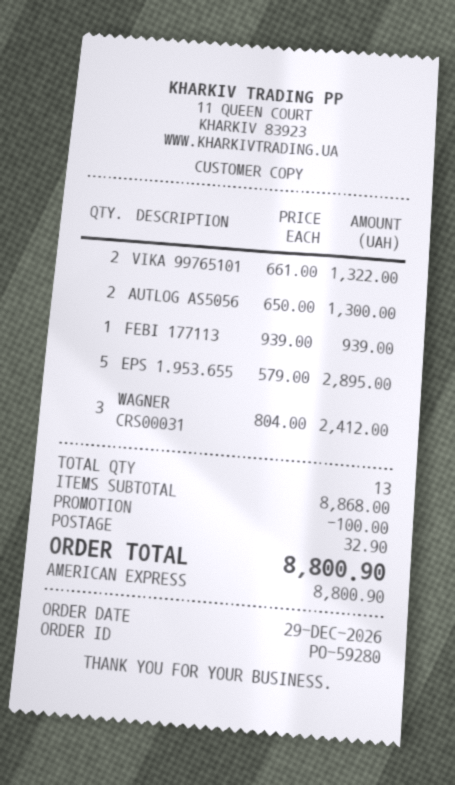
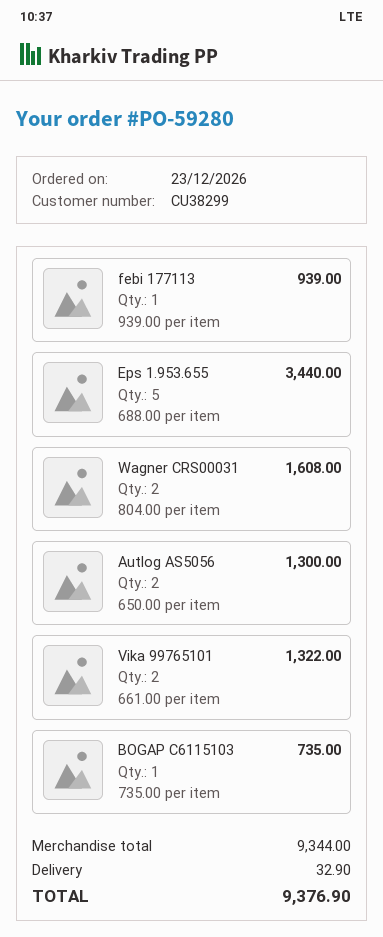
order date: 2026-12-29 -> 2026-12-23
EPS 1.953.655: 5 x 579.00 = 2895.00 -> 5 x 688.00 = 3440.00
WAGNER CRS00031: 3 x 804.00 = 2412.00 -> 2 x 804.00 = 1608.00
BOGAP C6115103: none -> 1 x 735.00 = 735.00
subtotal: 8868.00 -> 9344.00
discount: 100.00 -> none
total: 8800.90 -> 9376.90

